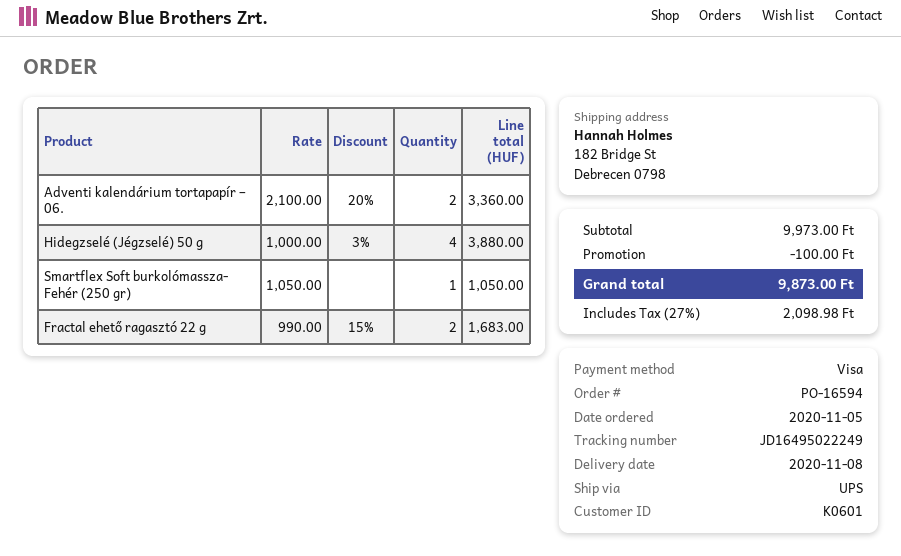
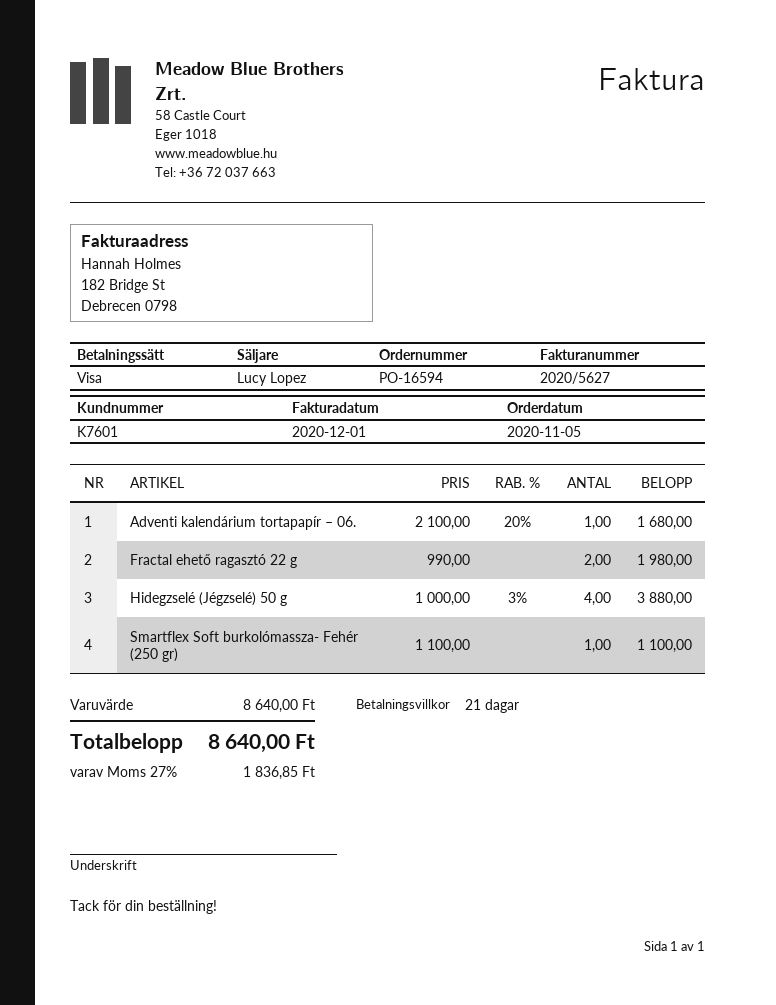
customer number: K0601 -> K7601
Adventi kalendárium tortapapír – 06.: 2 x 2100.00 - 20% = 3360.00 -> 1 x 2100.00 - 20% = 1680.00
Smartflex Soft burkolómassza- Fehér (250 gr): 1 x 1050.00 = 1050.00 -> 1 x 1100.00 = 1100.00
Fractal ehető ragasztó 22 g: 2 x 990.00 - 15% = 1683.00 -> 2 x 990.00 = 1980.00
subtotal: 9973.00 -> 8640.00
discount: 100.00 -> none
tax: 27% = 2098.98 -> 27% = 1836.85
total: 9873.00 -> 8640.00

